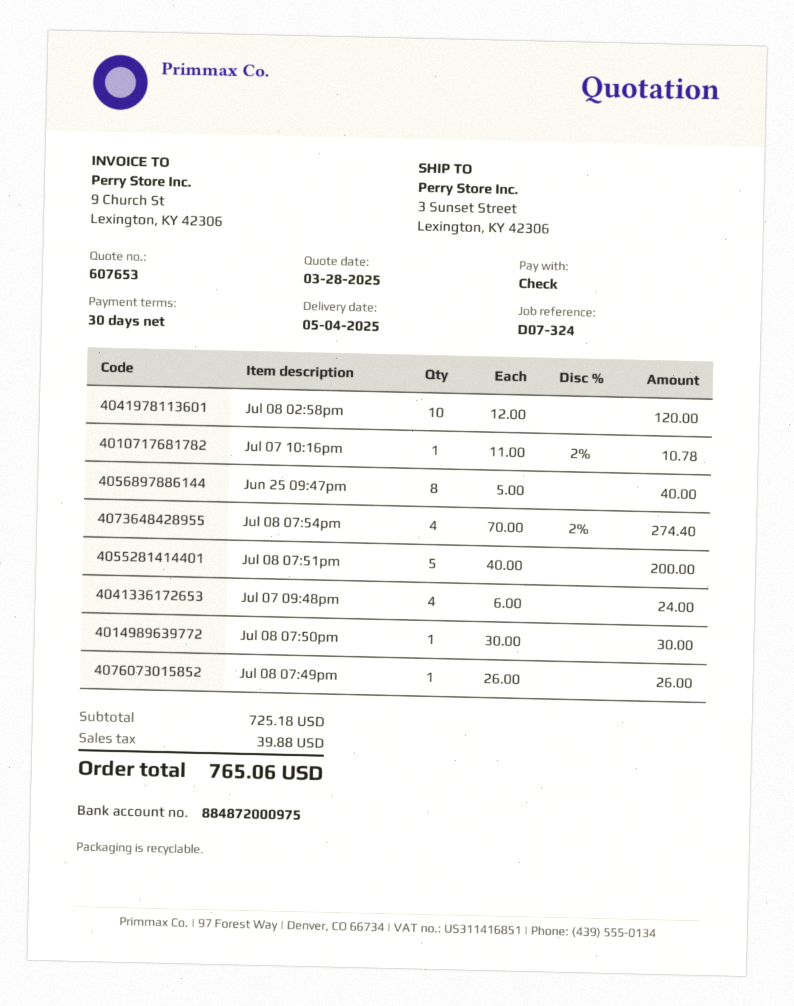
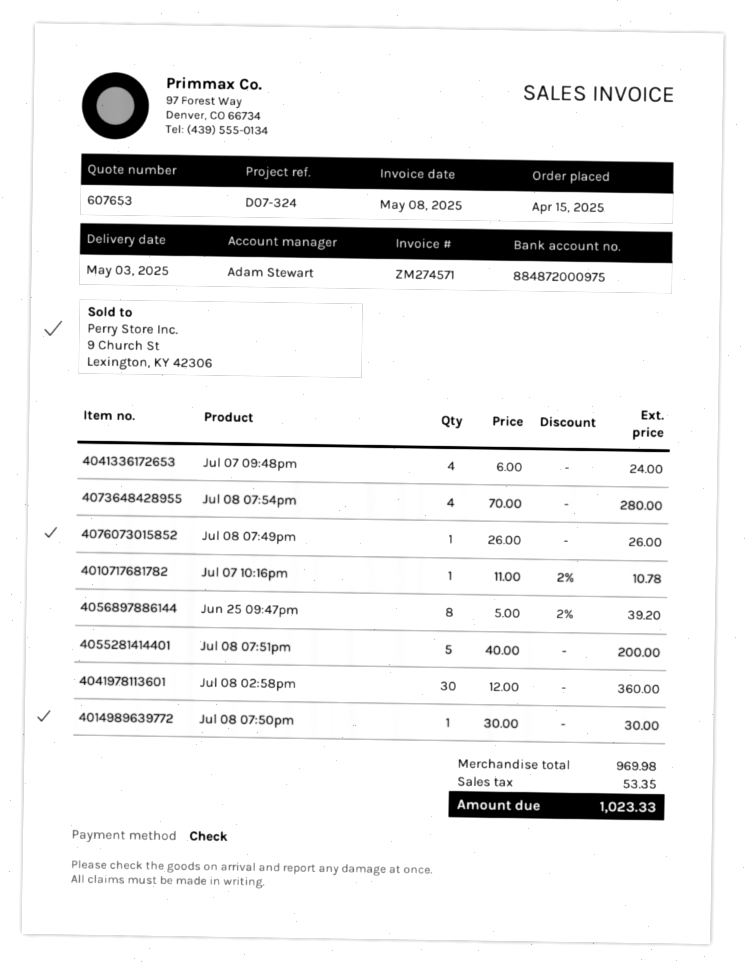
delivery date: 2025-05-04 -> 2025-05-03
Jul 08 02:58pm: 10 x 12.00 = 120.00 -> 30 x 12.00 = 360.00
Jun 25 09:47pm: 8 x 5.00 = 40.00 -> 8 x 5.00 - 2% = 39.20
Jul 08 07:54pm: 4 x 70.00 - 2% = 274.40 -> 4 x 70.00 = 280.00
subtotal: 725.18 -> 969.98
tax: 39.88 -> 53.35
total: 765.06 -> 1023.33

